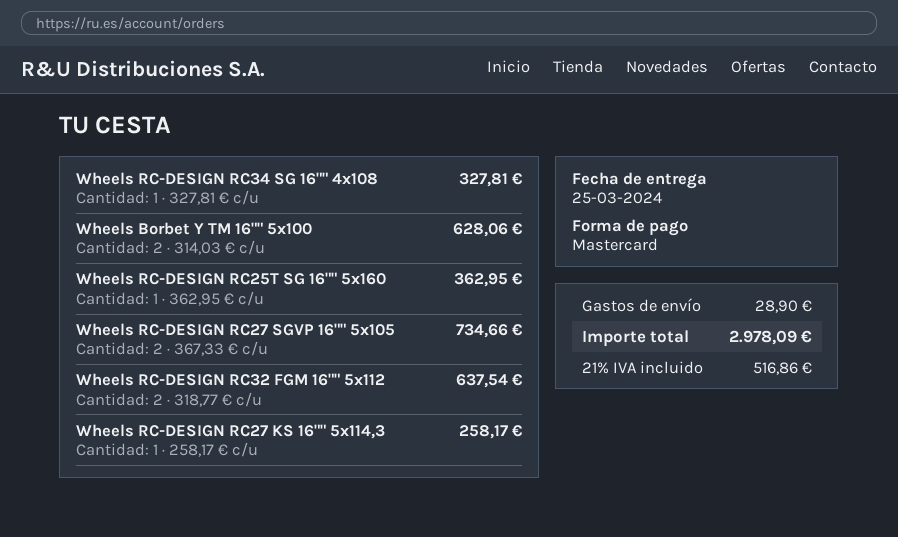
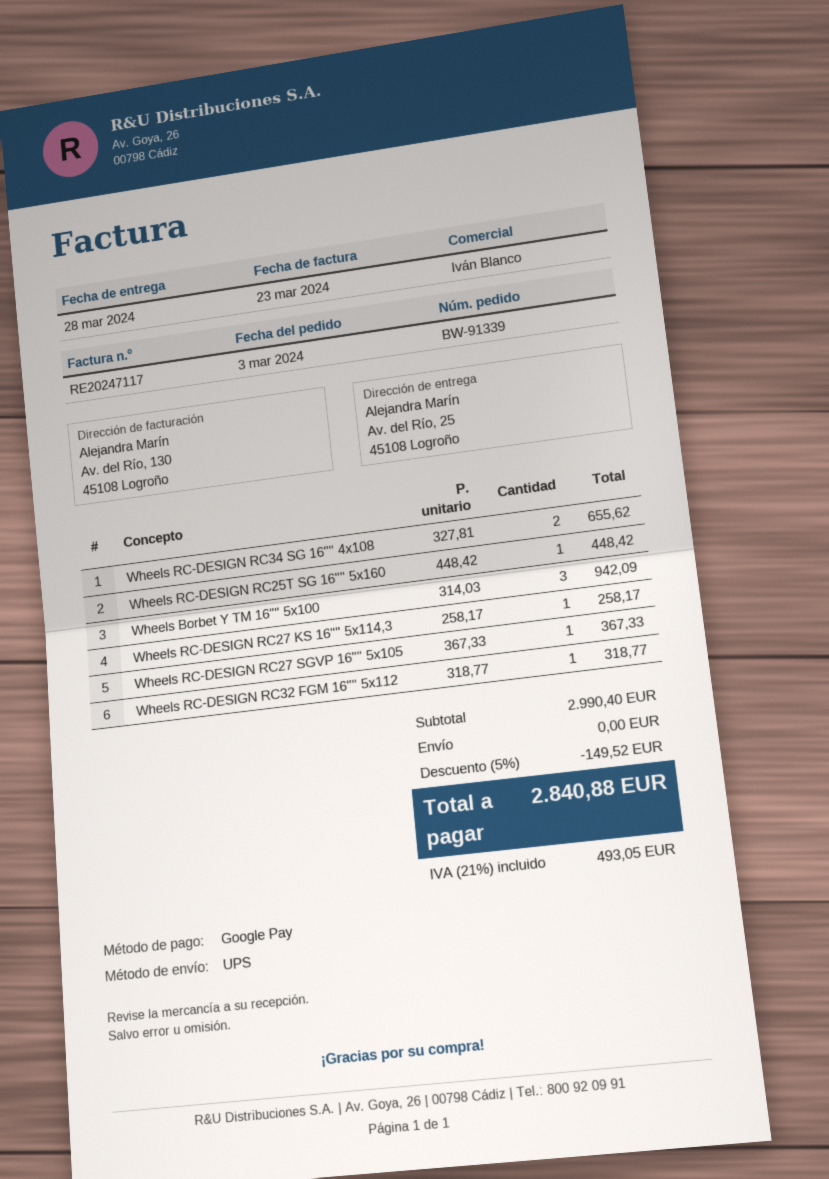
delivery date: 2024-03-25 -> 2024-03-28
payment method: Mastercard -> Google Pay
Wheels RC-DESIGN RC34 SG 16"" 4x108: 1 x 327.81 = 327.81 -> 2 x 327.81 = 655.62
Wheels Borbet Y TM 16"" 5x100: 2 x 314.03 = 628.06 -> 3 x 314.03 = 942.09
Wheels RC-DESIGN RC25T SG 16"" 5x160: 1 x 362.95 = 362.95 -> 1 x 448.42 = 448.42
Wheels RC-DESIGN RC27 SGVP 16"" 5x105: 2 x 367.33 = 734.66 -> 1 x 367.33 = 367.33
Wheels RC-DESIGN RC32 FGM 16"" 5x112: 2 x 318.77 = 637.54 -> 1 x 318.77 = 318.77
discount: none -> 5% = 149.52
shipping: 28.90 -> 0.00
tax: 21% = 516.86 -> 21% = 493.05
total: 2978.09 -> 2840.88

